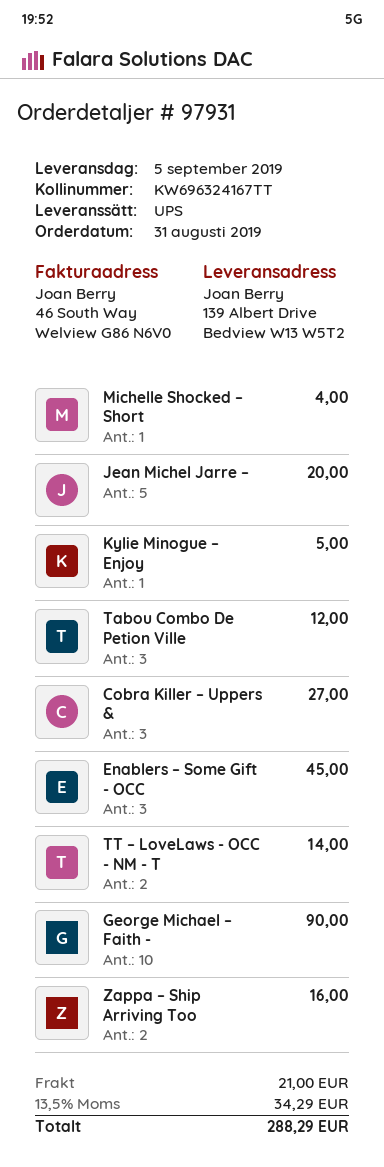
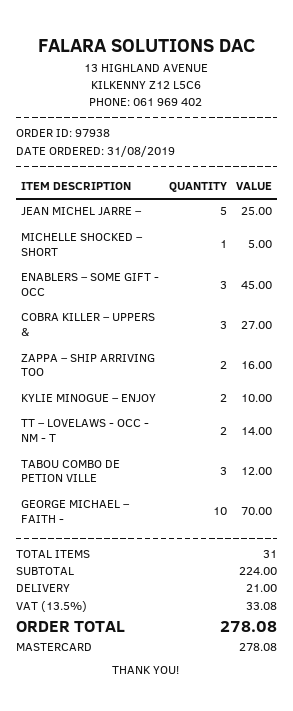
order number: 97931 -> 97938
Michelle Shocked – Short: 1 for 4.00 -> 1 for 5.00
Jean Michel Jarre –: 5 for 20.00 -> 5 for 25.00
Kylie Minogue – Enjoy: 1 for 5.00 -> 2 for 10.00
George Michael – Faith -: 10 for 90.00 -> 10 for 70.00
tax: 13.5% = 34.29 -> 13.5% = 33.08
total: 288.29 -> 278.08

